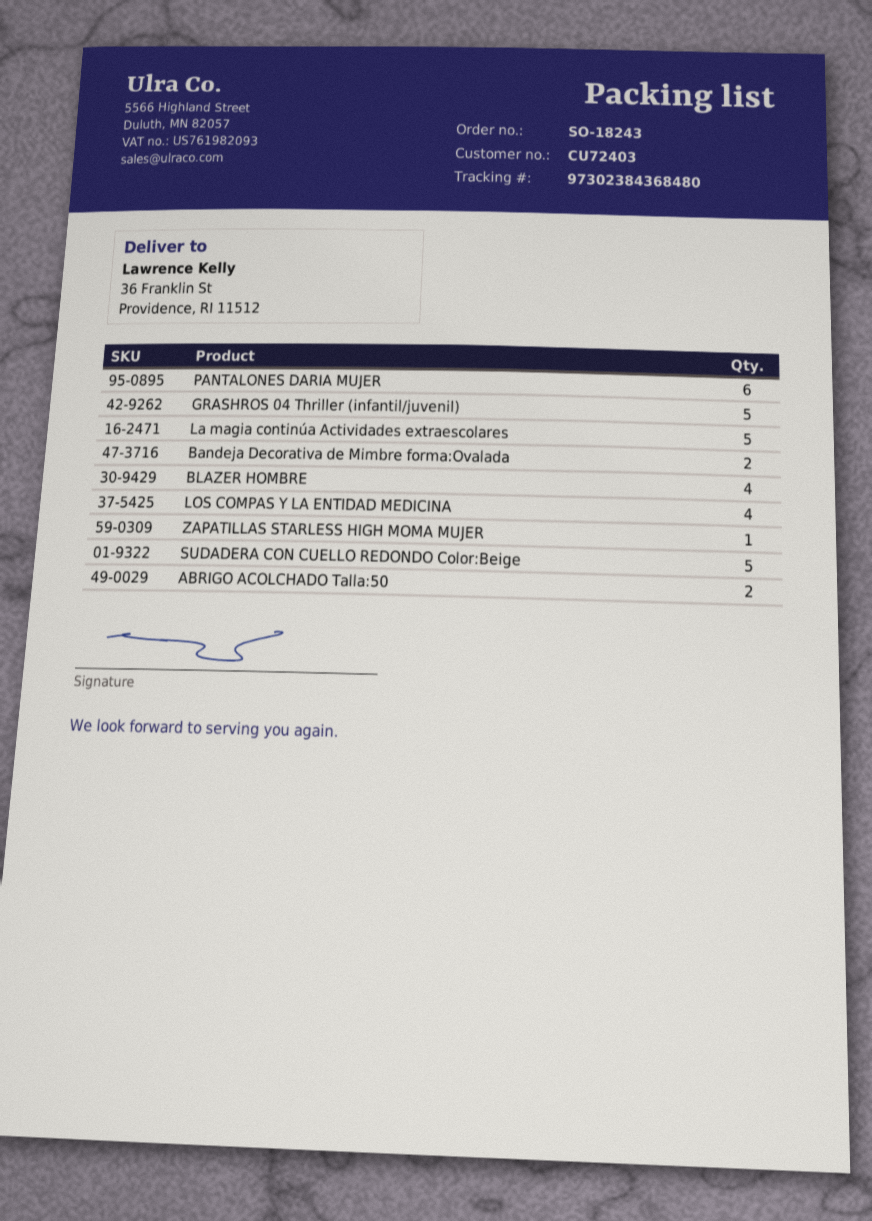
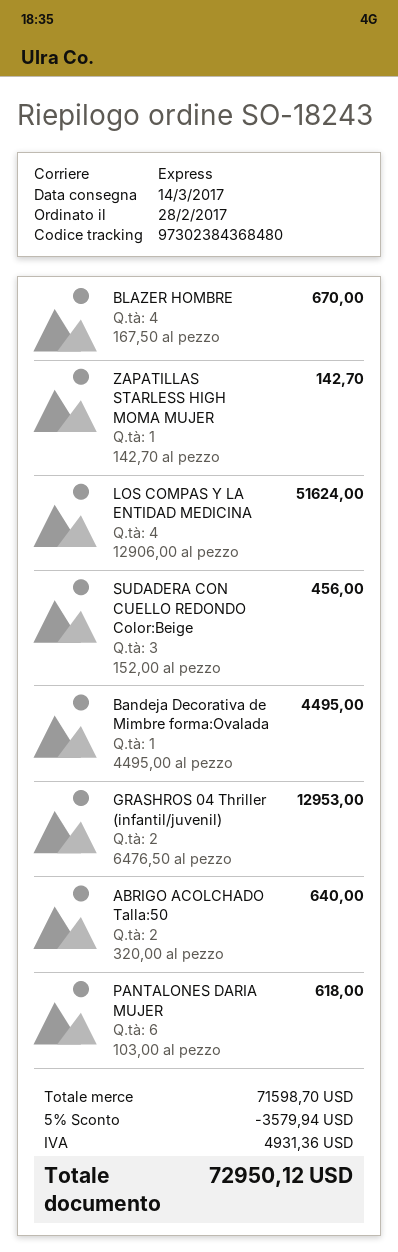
GRASHROS 04 Thriller (infantil/juvenil): 5 -> 2
La magia continúa Actividades extraescolares: 5 -> none
Bandeja Decorativa de Mimbre forma:Ovalada: 2 -> 1
SUDADERA CON CUELLO REDONDO Color:Beige: 5 -> 3

